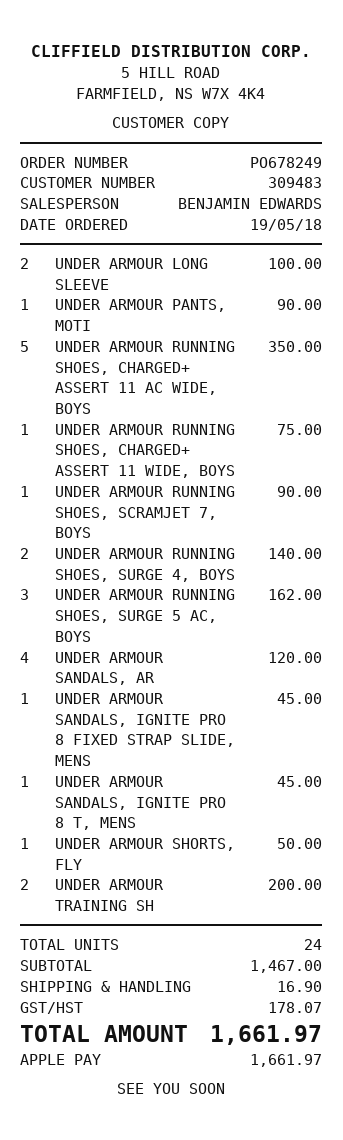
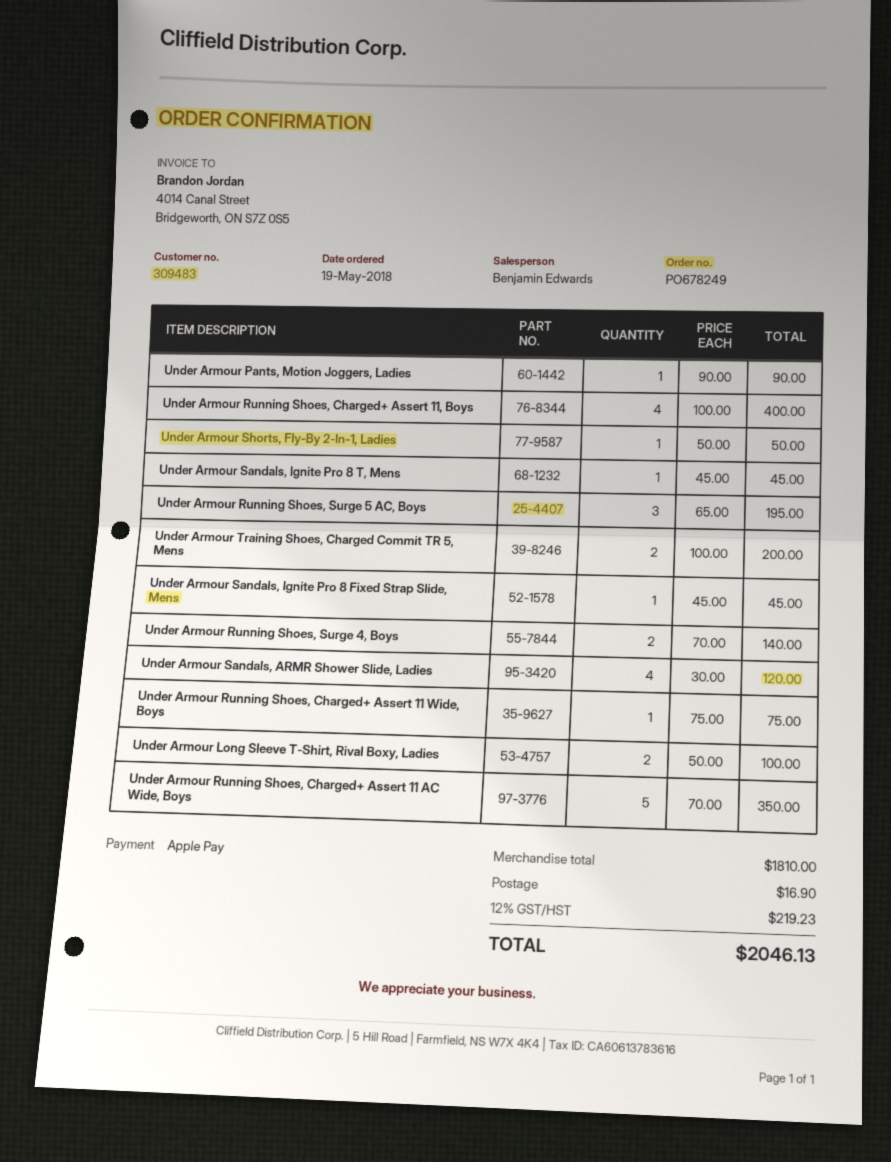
UNDER ARMOUR RUNNING SHOES, SCRAMJET 7, BOYS: 1 for 90.00 -> none
UNDER ARMOUR RUNNING SHOES, SURGE 5 AC, BOYS: 3 for 162.00 -> 3 for 195.00
Under Armour Running Shoes, Charged+ Assert 11, Boys: none -> 4 for 400.00
subtotal: 1467.00 -> 1810.00
tax: 178.07 -> 219.23
total: 1661.97 -> 2046.13

